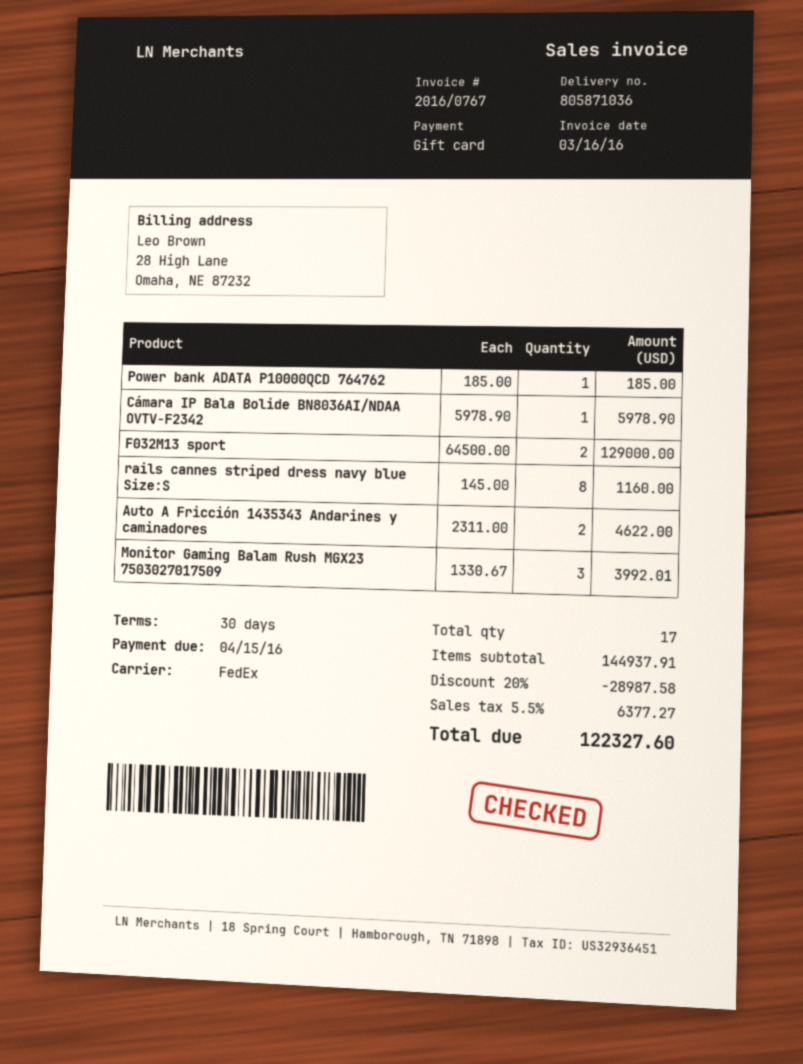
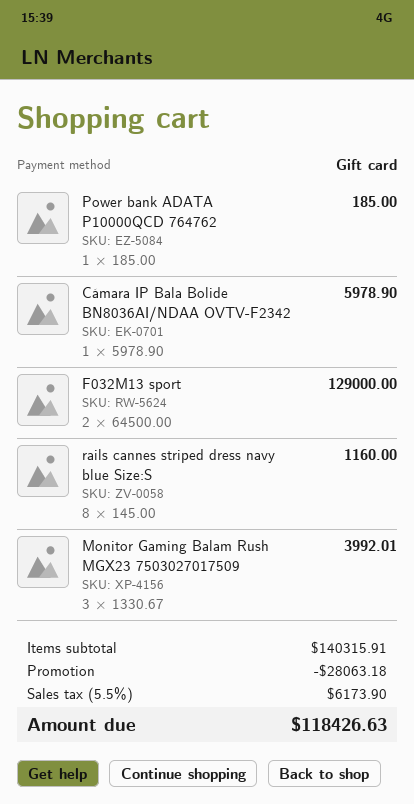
Auto A Fricción 1435343 Andarines y caminadores: 2 x 2311.00 = 4622.00 -> none
subtotal: 144937.91 -> 140315.91
discount: 28987.58 -> 28063.18
tax: 5.5% = 6377.27 -> 5.5% = 6173.90
total: 122327.60 -> 118426.63

